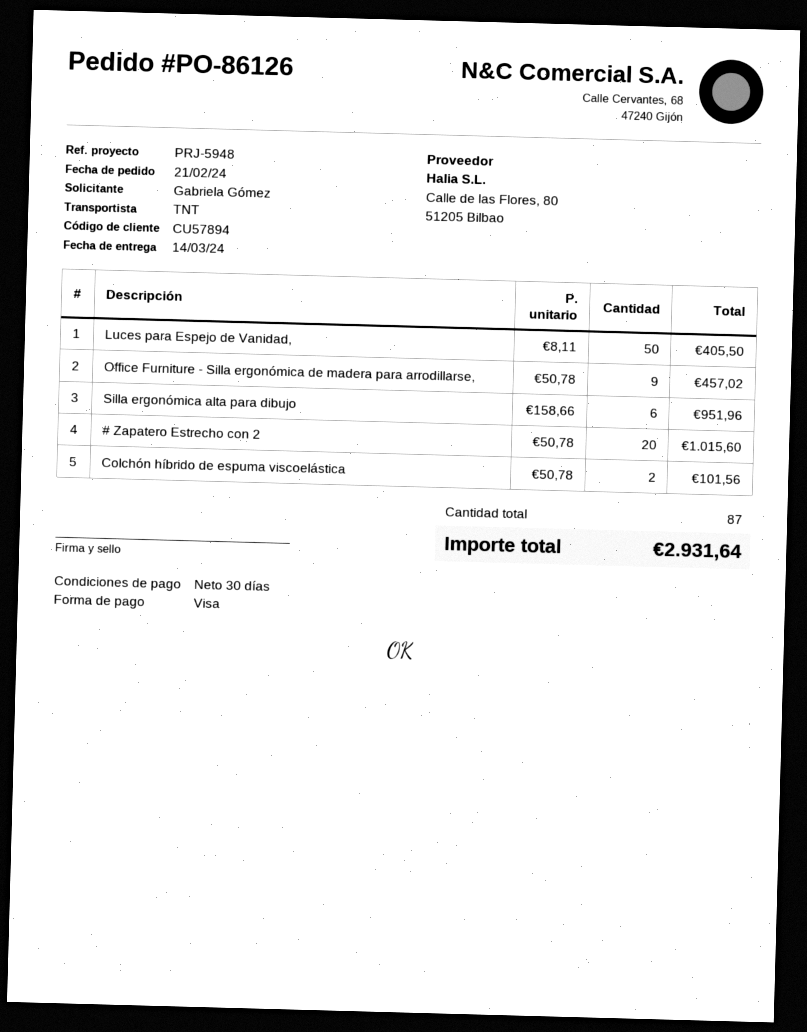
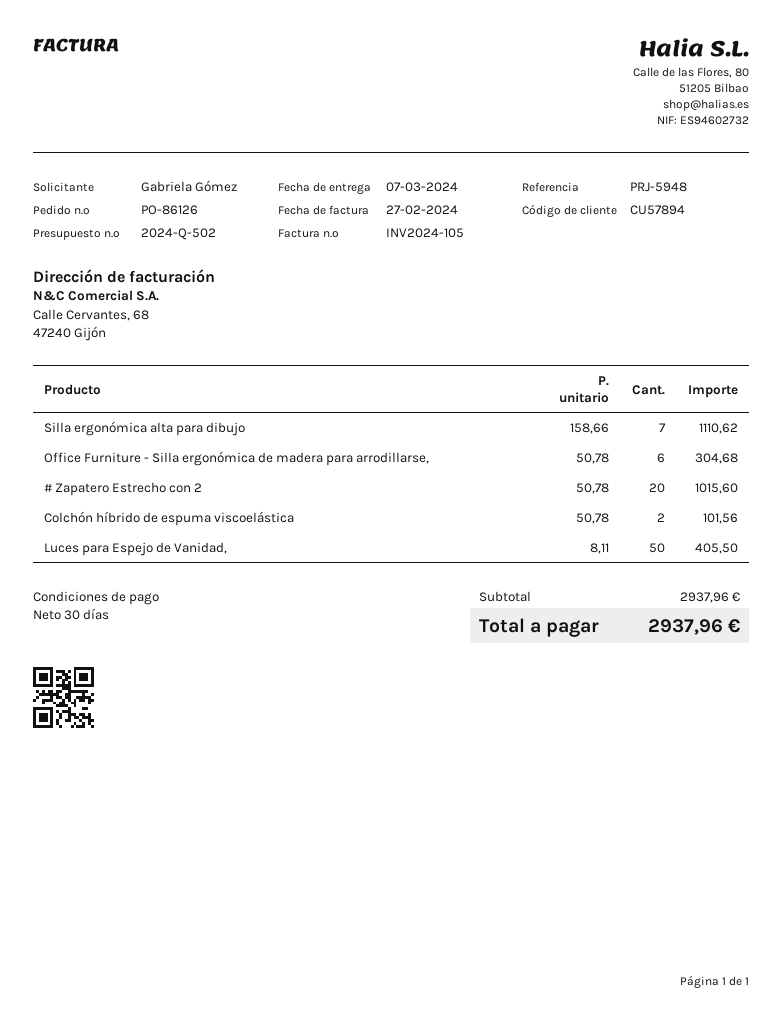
delivery date: 2024-03-14 -> 2024-03-07
Office Furniture - Silla ergonómica de madera para arrodillarse,: 9 x 50.78 = 457.02 -> 6 x 50.78 = 304.68
Silla ergonómica alta para dibujo: 6 x 158.66 = 951.96 -> 7 x 158.66 = 1110.62
total: 2931.64 -> 2937.96

